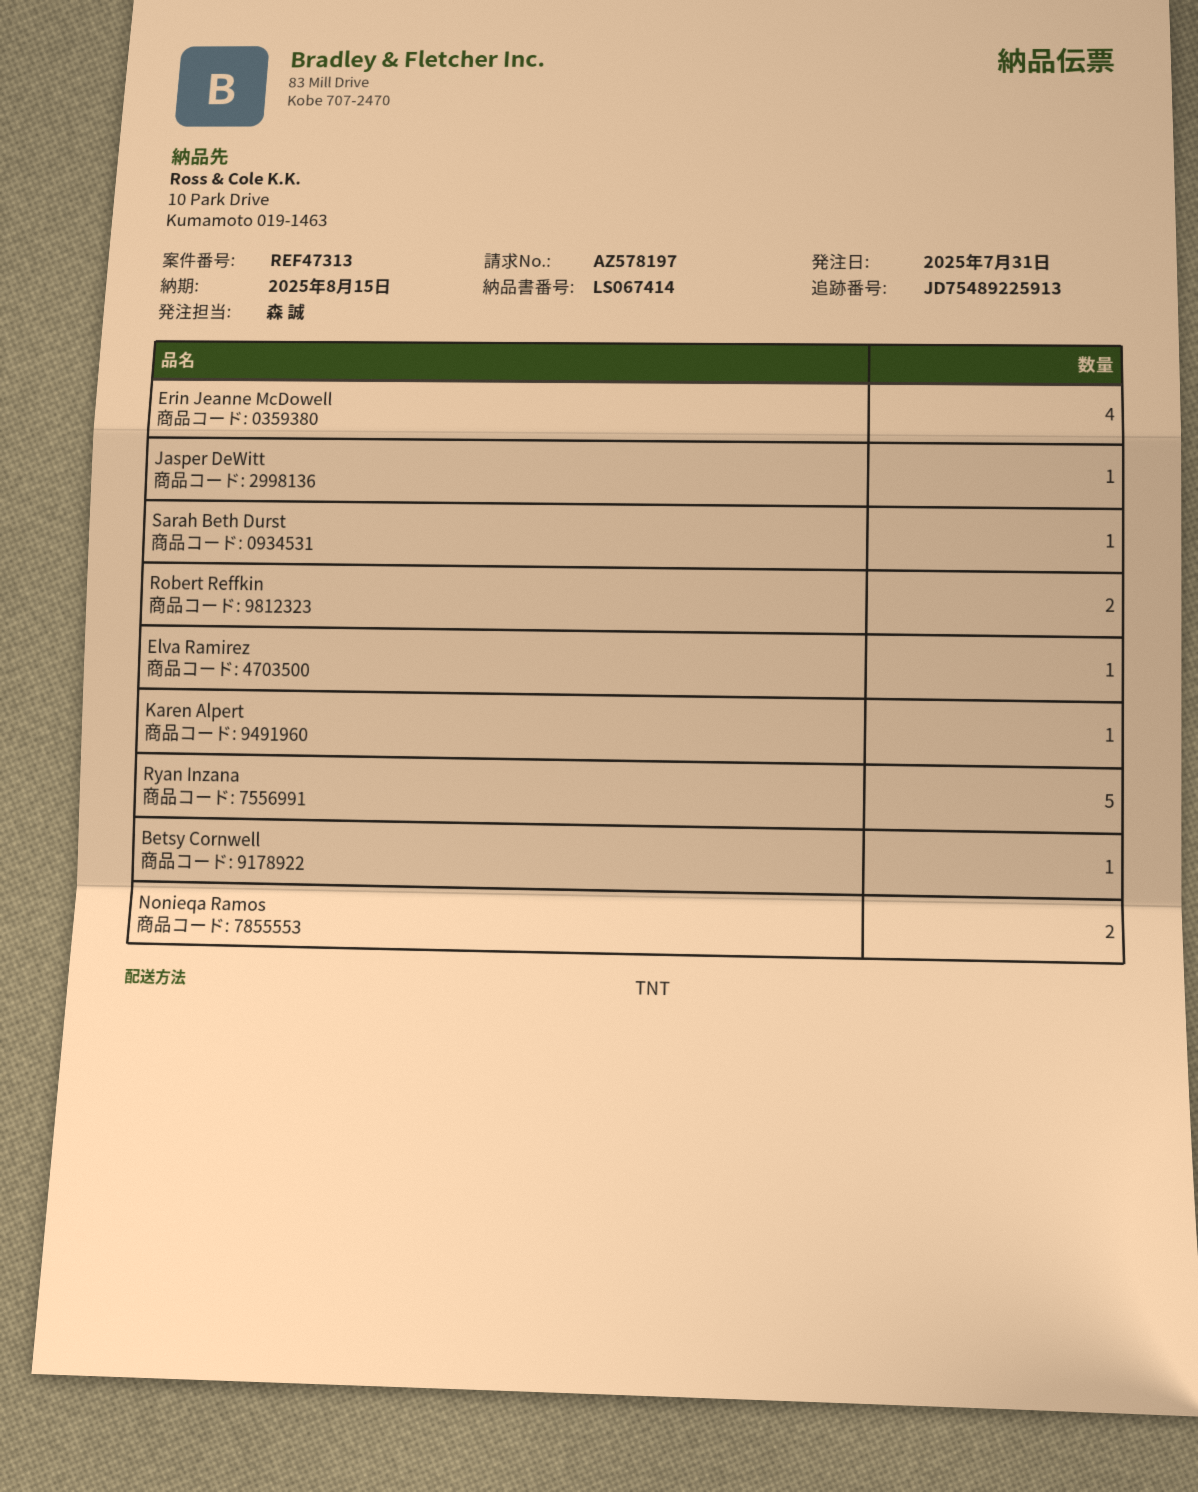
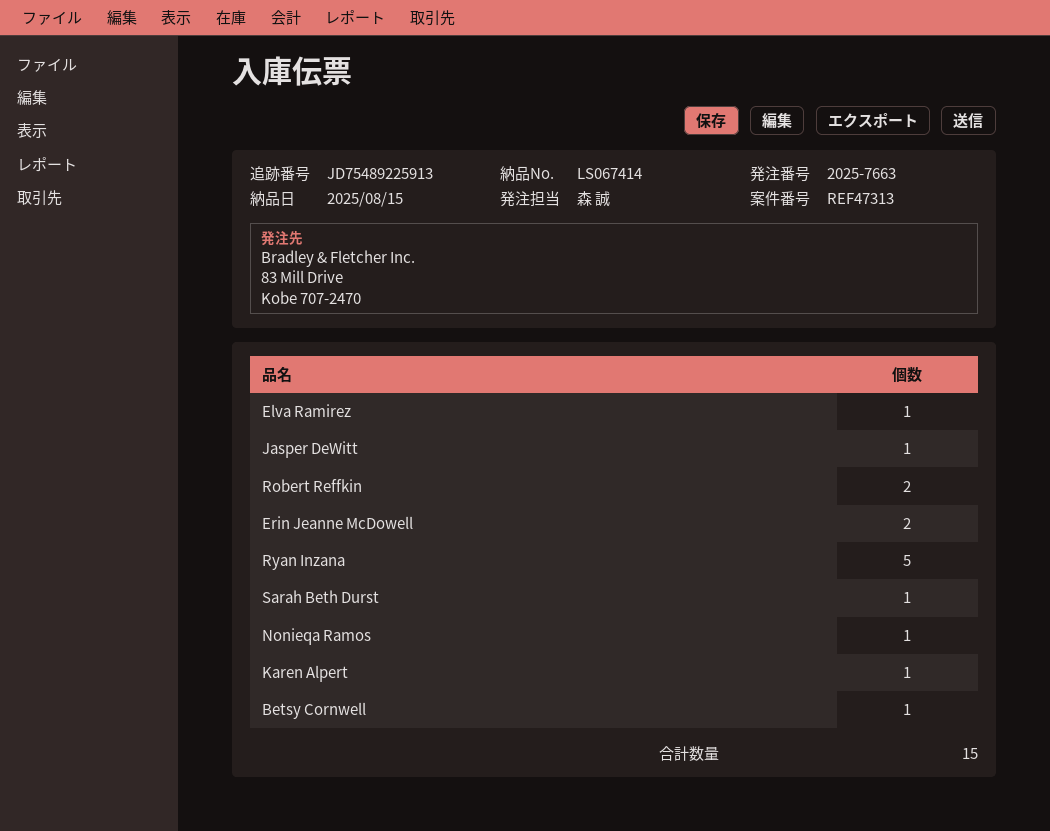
Erin Jeanne McDowell: 4 -> 2
Nonieqa Ramos: 2 -> 1

